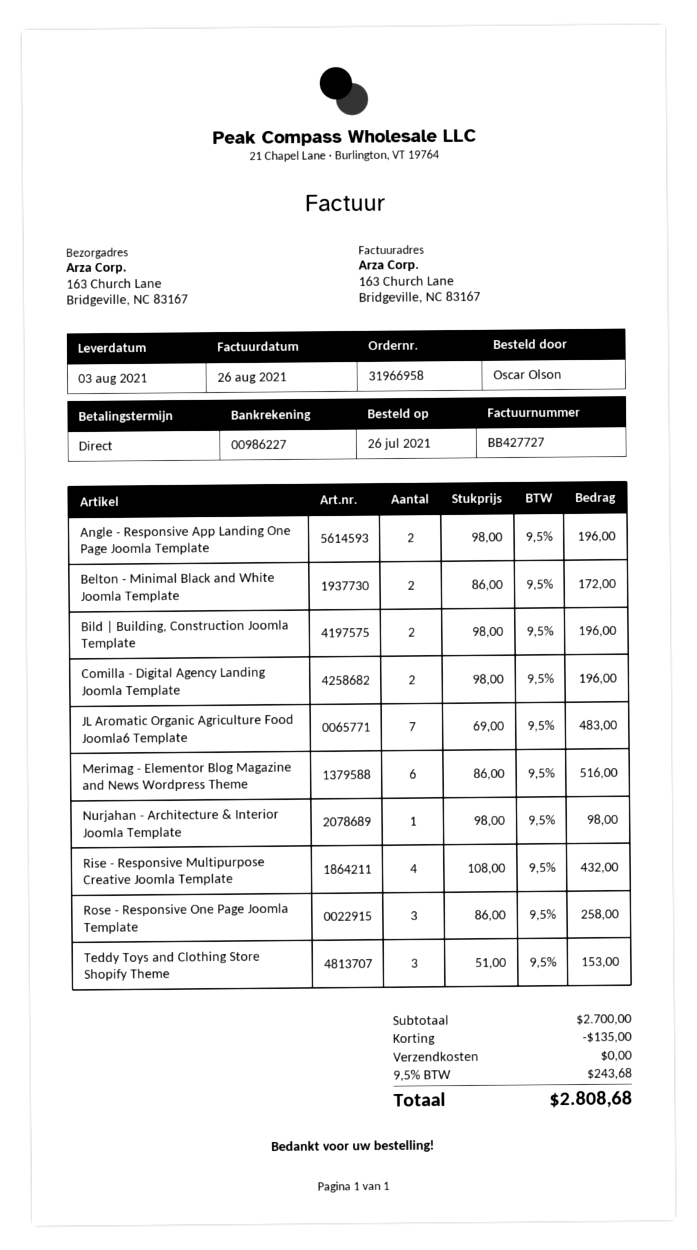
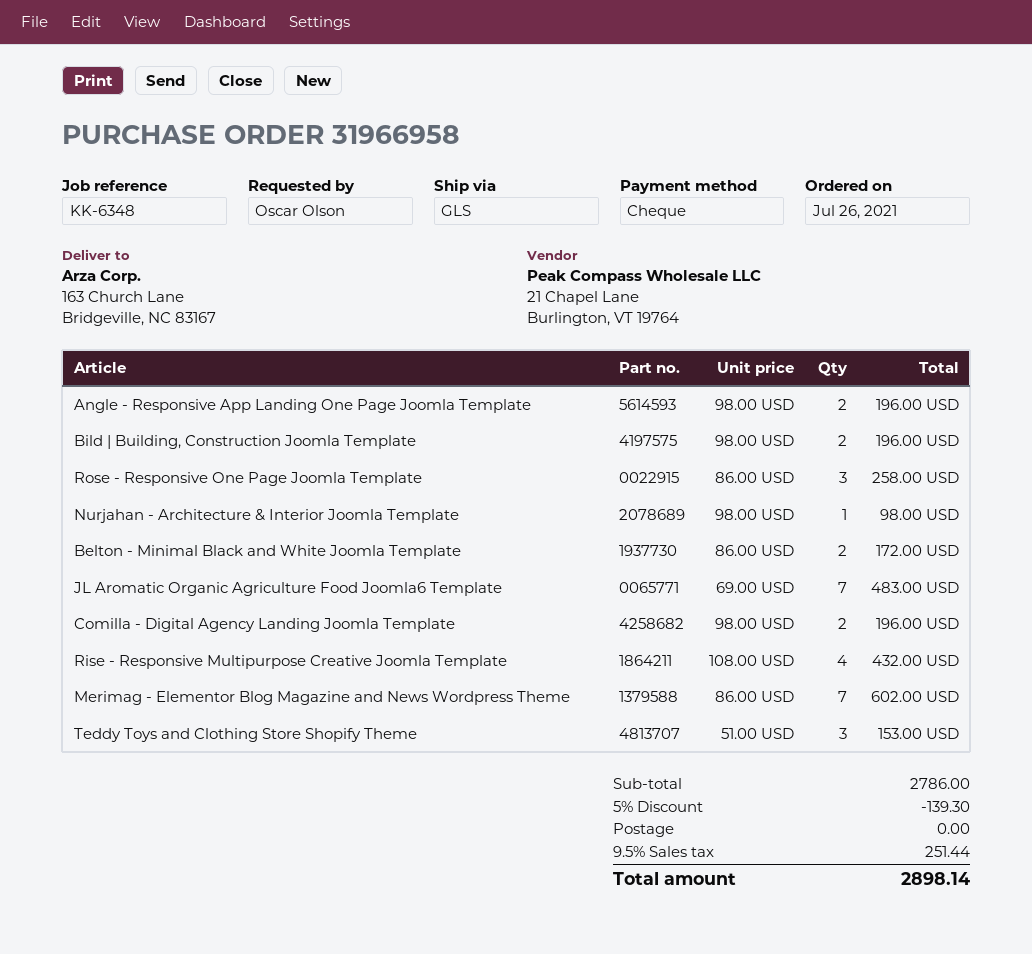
Merimag - Elementor Blog Magazine and News Wordpress Theme: 6 x 86.00 = 516.00 -> 7 x 86.00 = 602.00
subtotal: 2700.00 -> 2786.00
discount: 135.00 -> 139.30
tax: 9.5% = 243.68 -> 9.5% = 251.44
total: 2808.68 -> 2898.14

